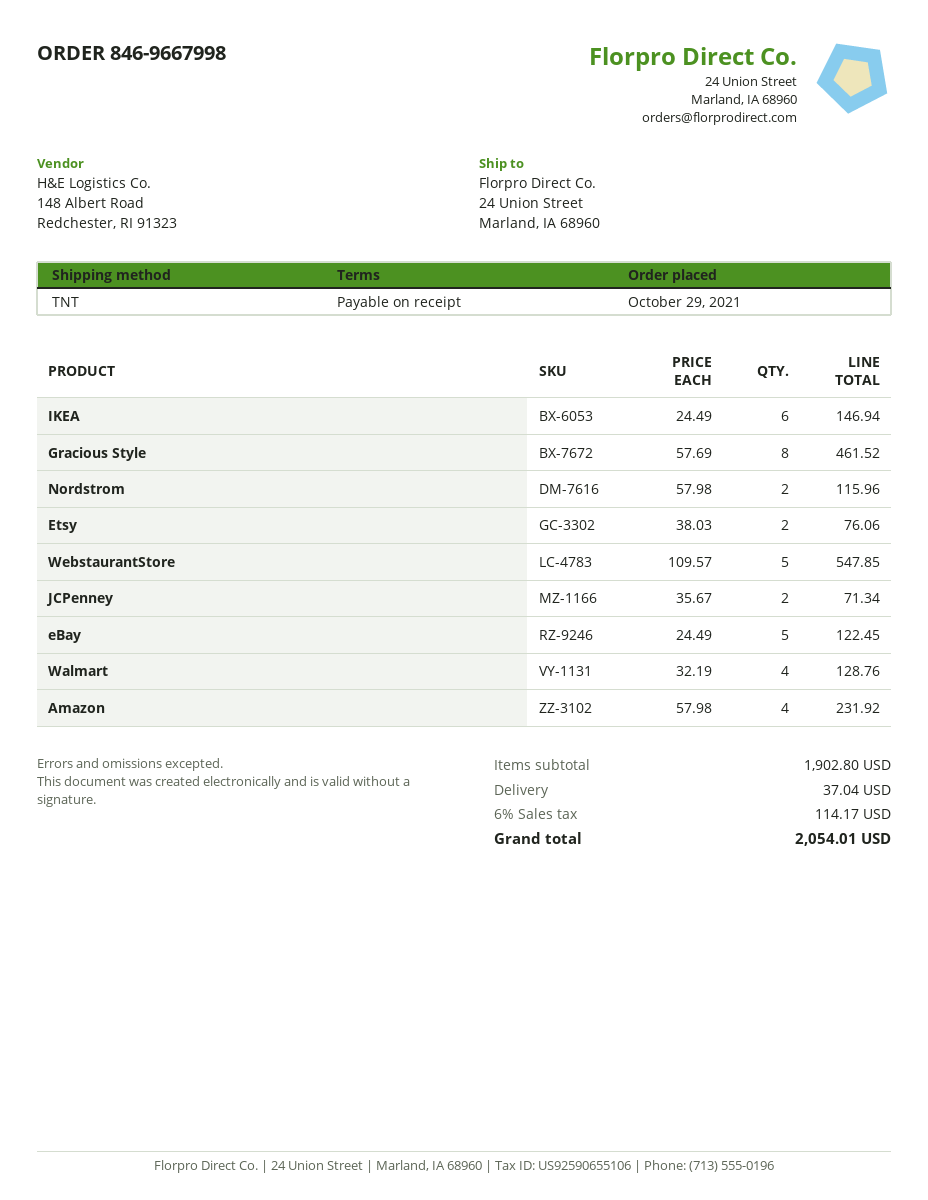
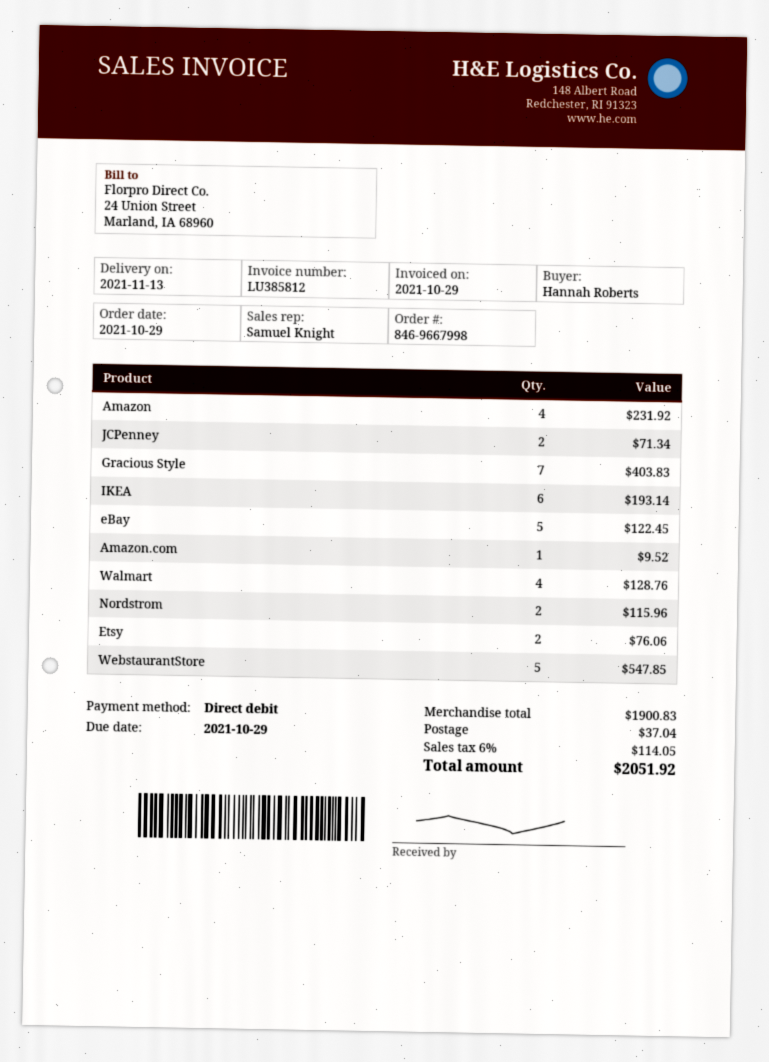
IKEA: 6 for 146.94 -> 6 for 193.14
Gracious Style: 8 for 461.52 -> 7 for 403.83
Amazon.com: none -> 1 for 9.52
subtotal: 1902.80 -> 1900.83
tax: 6% = 114.17 -> 6% = 114.05
total: 2054.01 -> 2051.92

